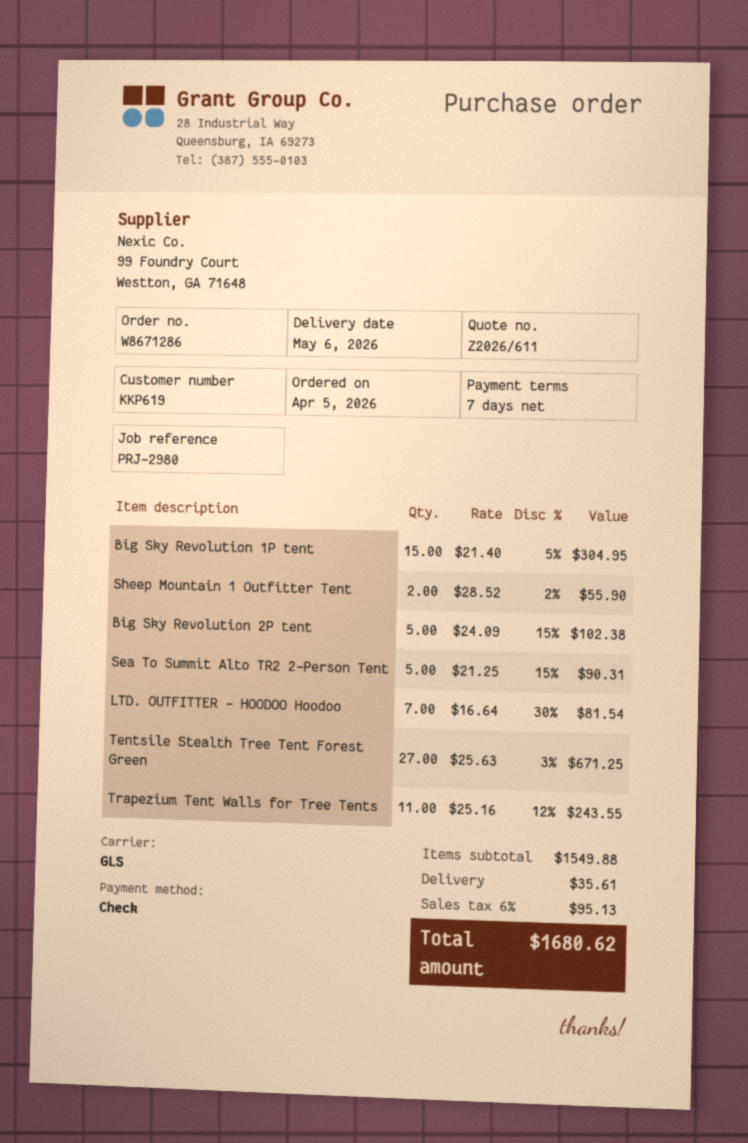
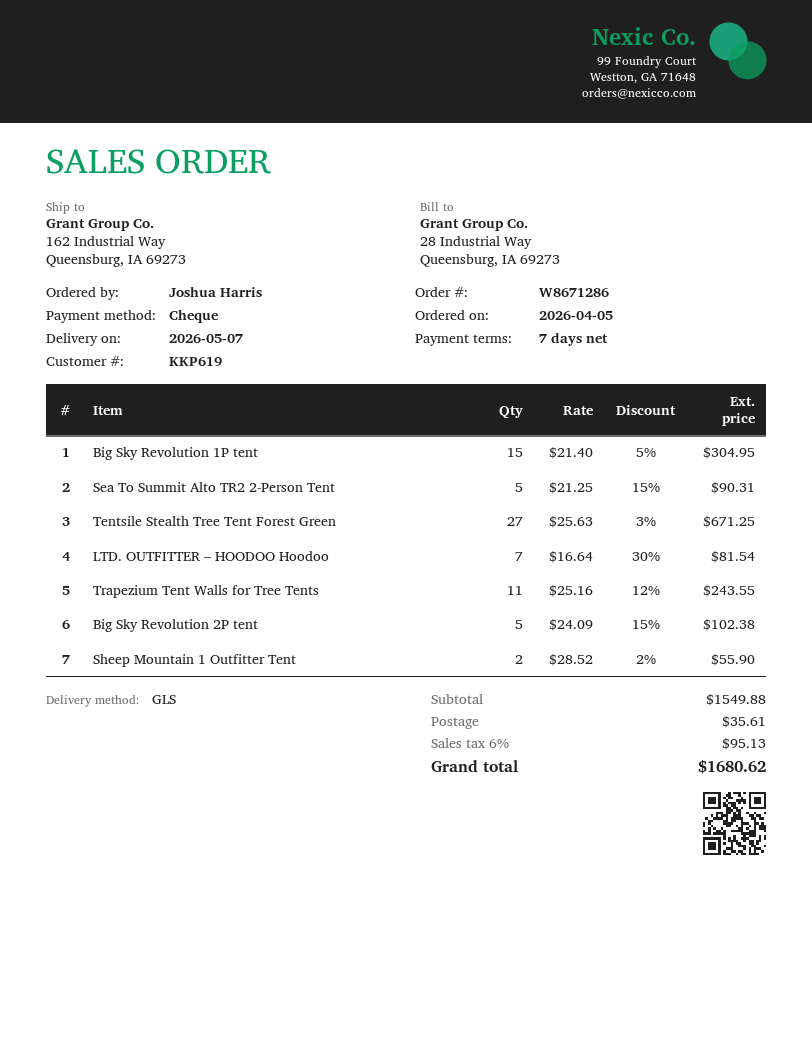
delivery date: 2026-05-06 -> 2026-05-07

